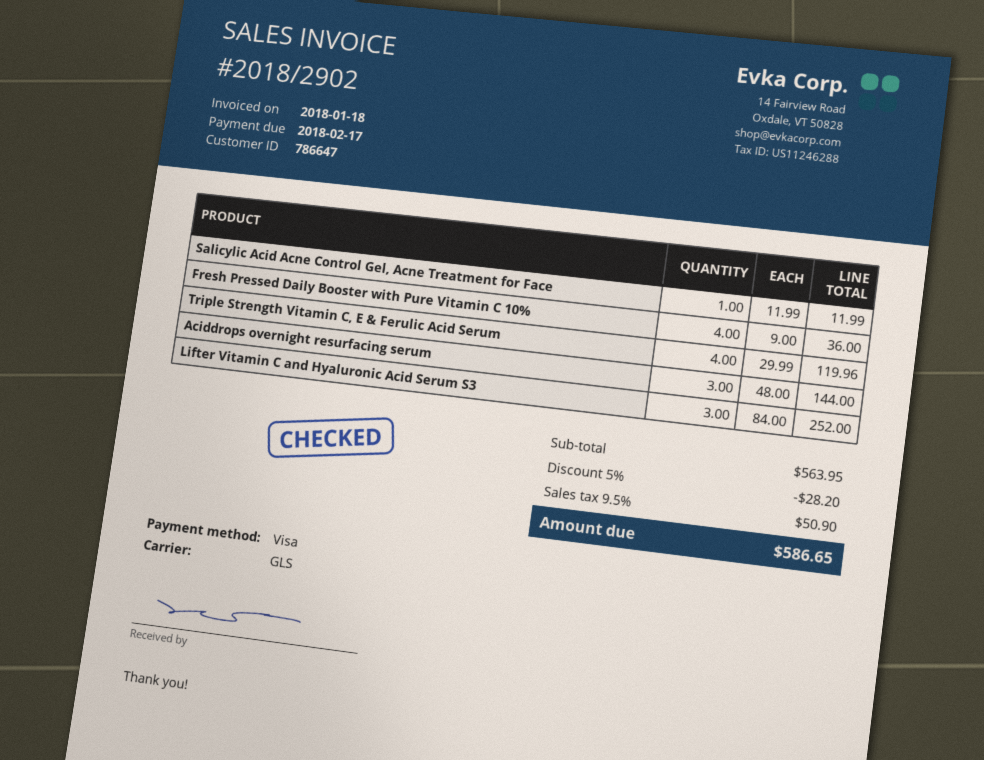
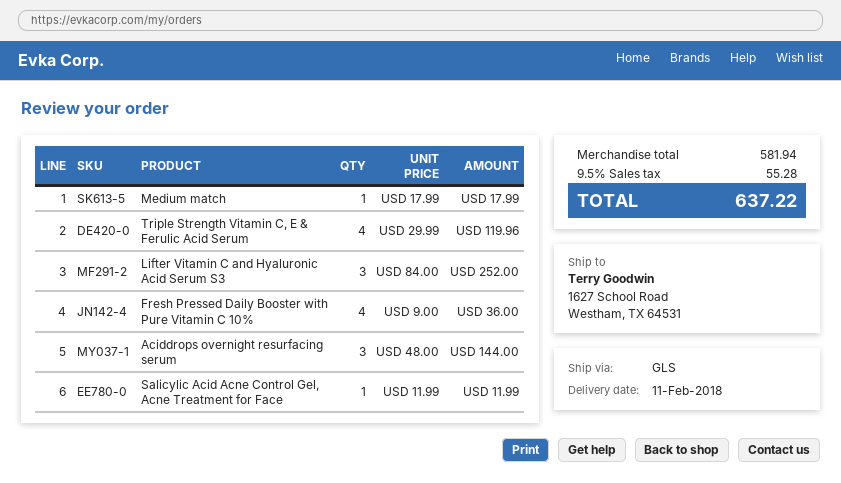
Medium match: none -> 1 x 17.99 = 17.99
subtotal: 563.95 -> 581.94
discount: 5% = 28.20 -> none
tax: 9.5% = 50.90 -> 9.5% = 55.28
total: 586.65 -> 637.22

